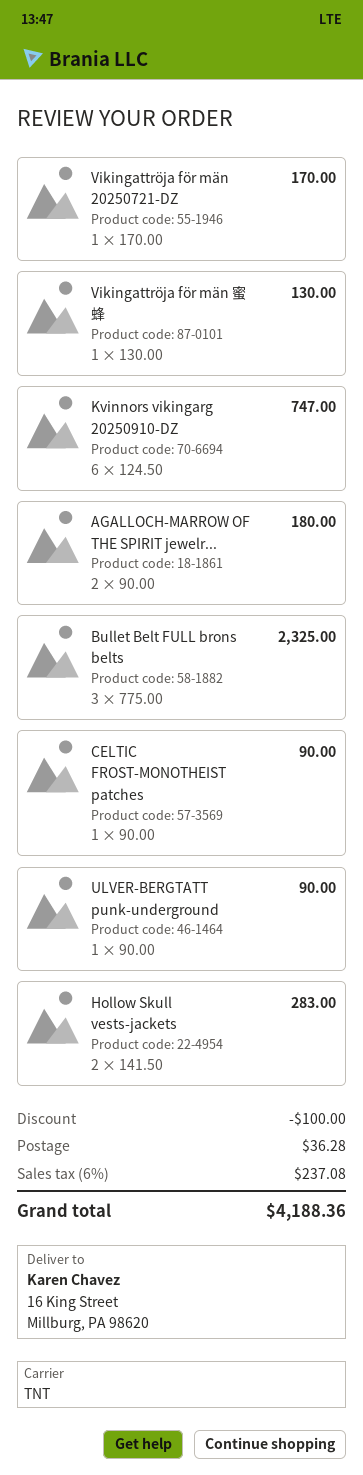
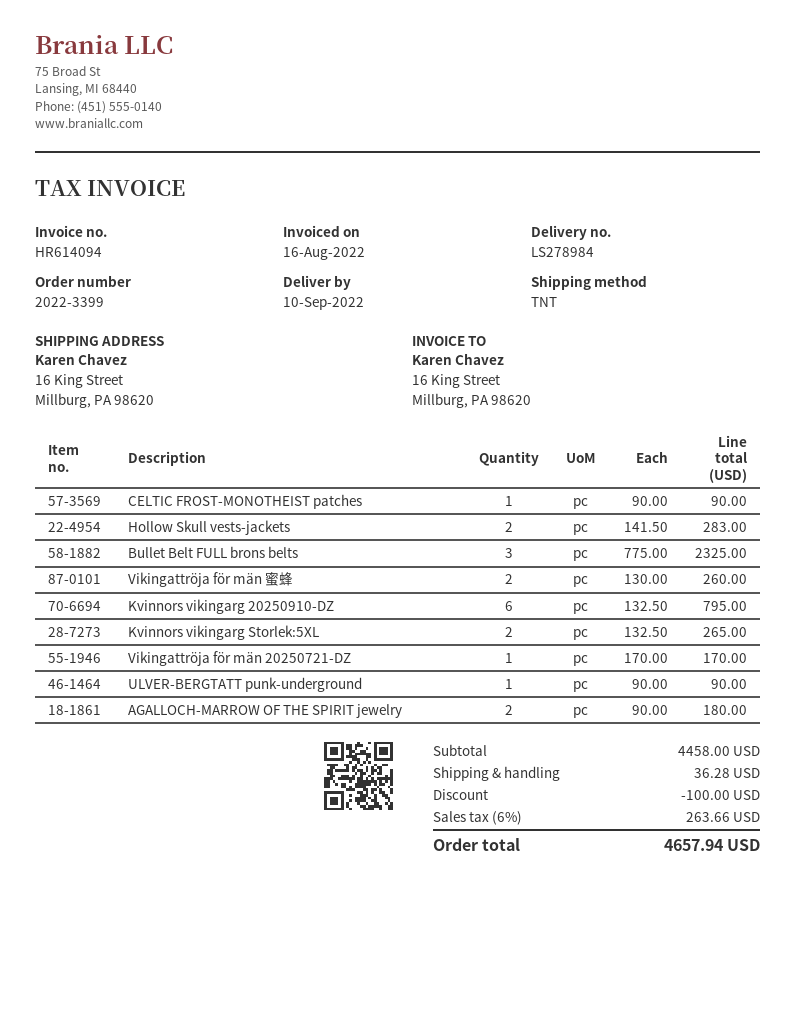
Vikingattröja för män 蜜蜂: 1 x 130.00 = 130.00 -> 2 x 130.00 = 260.00
Kvinnors vikingarg 20250910-DZ: 6 x 124.50 = 747.00 -> 6 x 132.50 = 795.00
Kvinnors vikingarg Storlek:5XL: none -> 2 x 132.50 = 265.00
tax: 6% = 237.08 -> 6% = 263.66
total: 4188.36 -> 4657.94

